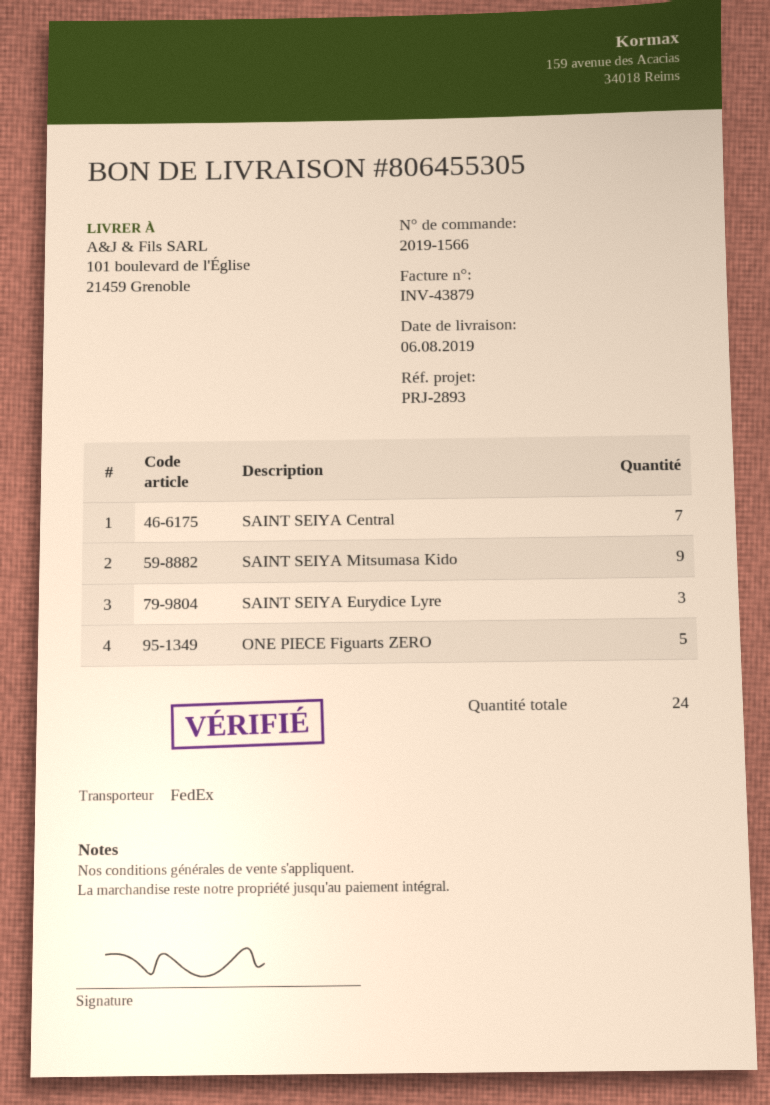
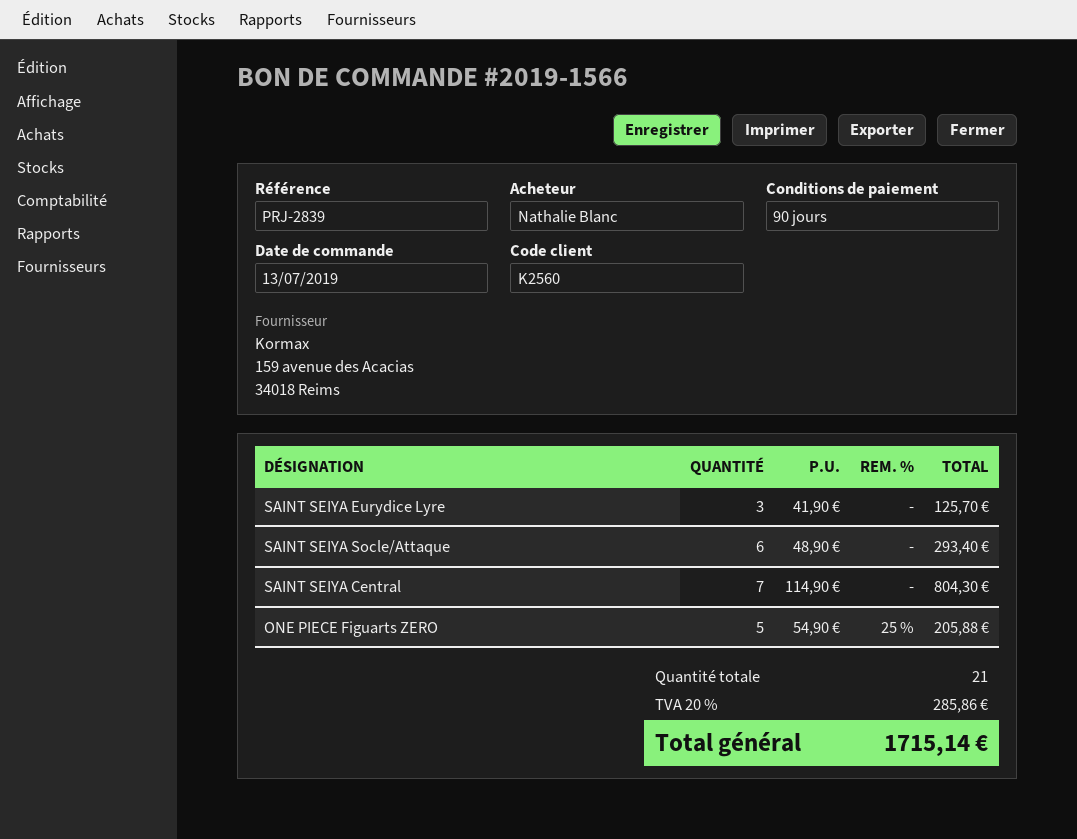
reference: PRJ-2893 -> PRJ-2839
SAINT SEIYA Mitsumasa Kido: 9 -> none
SAINT SEIYA Socle/Attaque: none -> 6
total quantity: 24 -> 21

